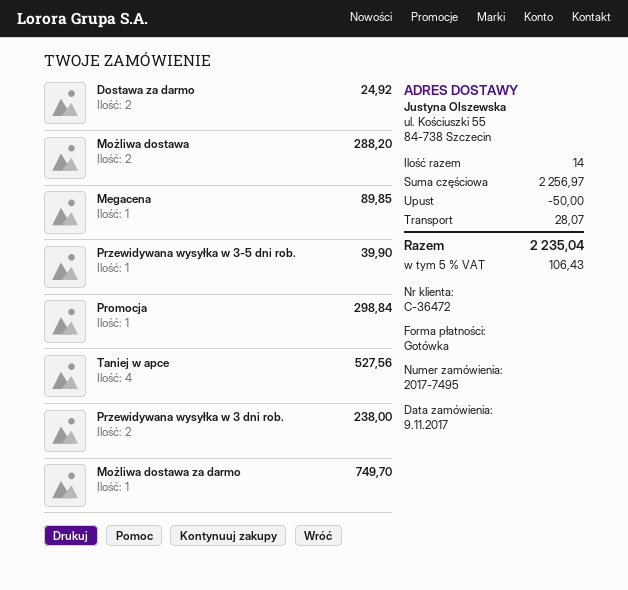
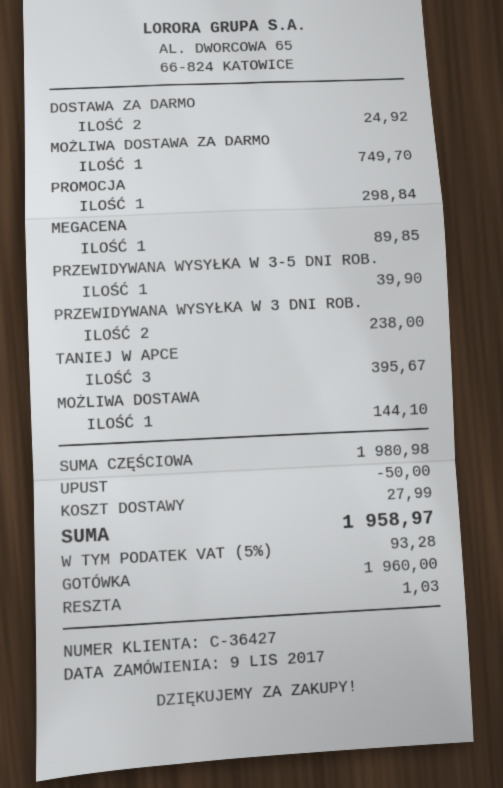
customer number: C-36472 -> C-36427
Możliwa dostawa: 2 for 288.20 -> 1 for 144.10
Taniej w apce: 4 for 527.56 -> 3 for 395.67
subtotal: 2256.97 -> 1980.98
shipping: 28.07 -> 27.99
tax: 5% = 106.43 -> 5% = 93.28
total: 2235.04 -> 1958.97

